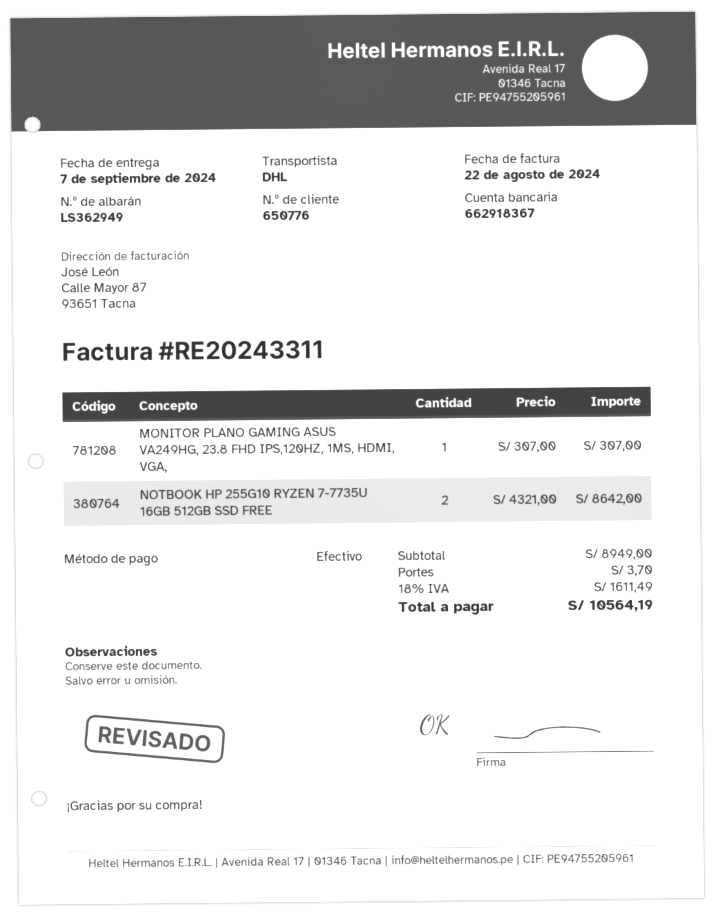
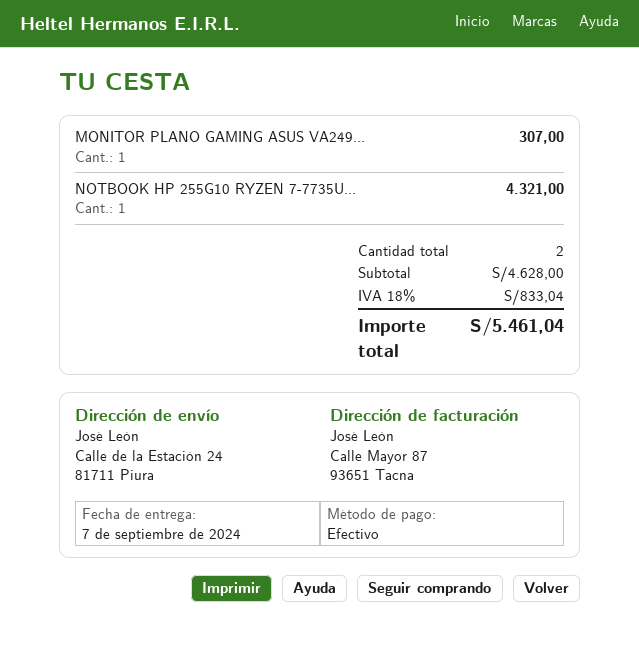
NOTBOOK HP 255G10 RYZEN 7-7735U 16GB 512GB SSD FREE: 2 for 8642.00 -> 1 for 4321.00
subtotal: 8949.00 -> 4628.00
shipping: 3.70 -> none
tax: 18% = 1611.49 -> 18% = 833.04
total: 10564.19 -> 5461.04

